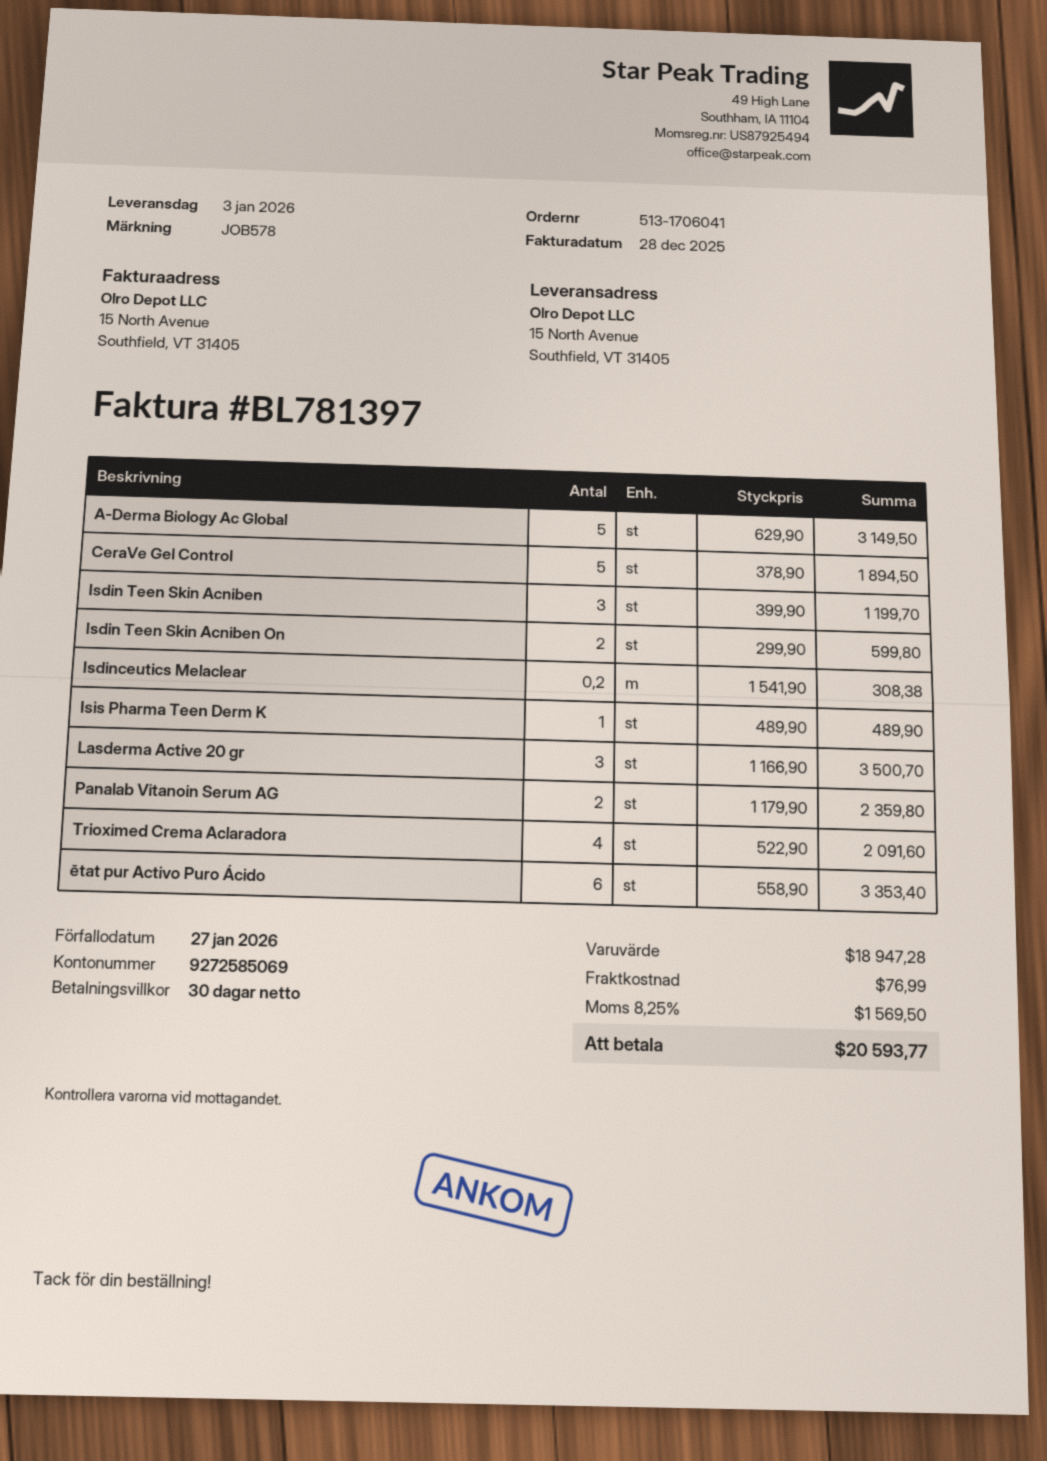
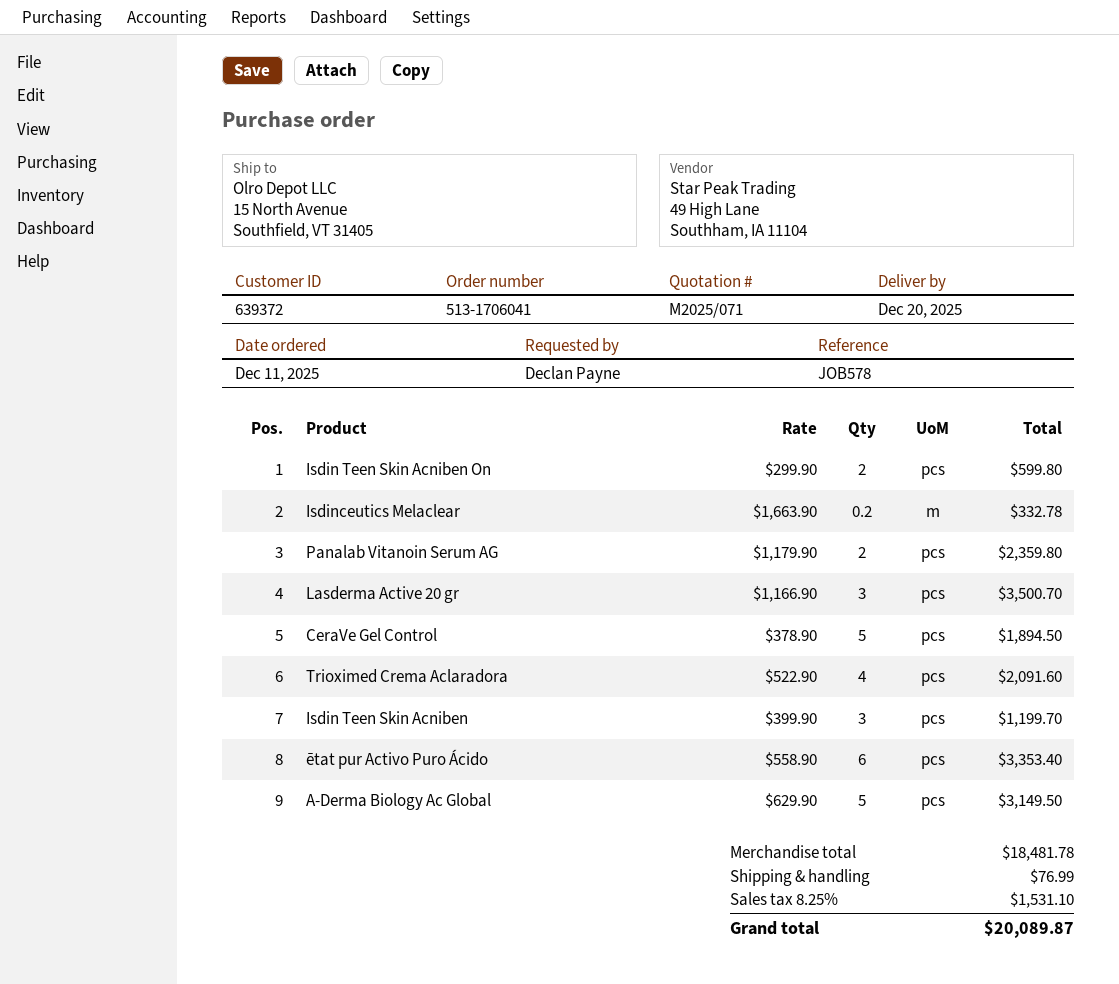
delivery date: 2026-01-03 -> 2025-12-20
Isdinceutics Melaclear: 0.2 x 1541.90 = 308.38 -> 0.2 x 1663.90 = 332.78
Isis Pharma Teen Derm K: 1 x 489.90 = 489.90 -> none
subtotal: 18947.28 -> 18481.78
tax: 8.25% = 1569.50 -> 8.25% = 1531.10
total: 20593.77 -> 20089.87

